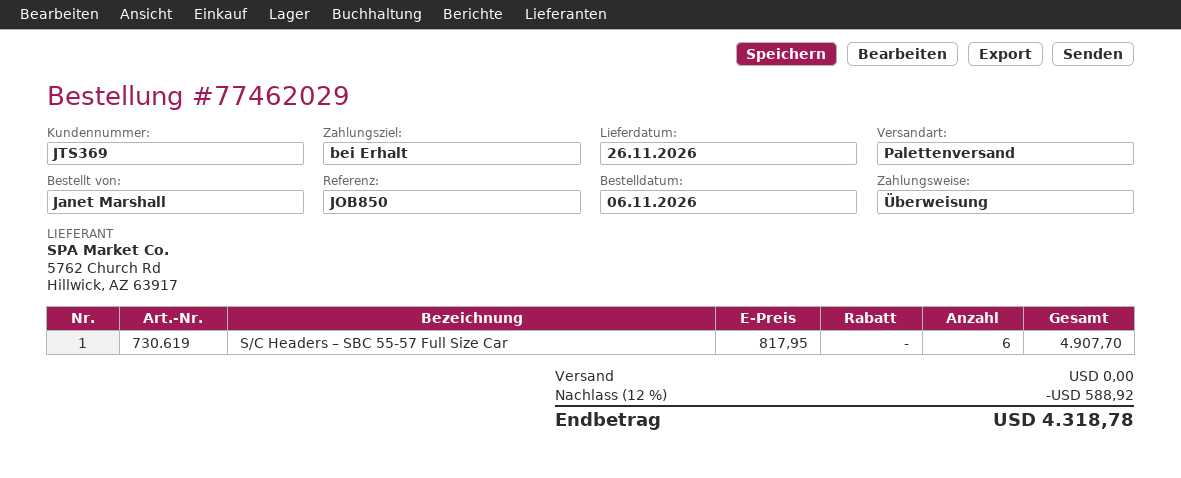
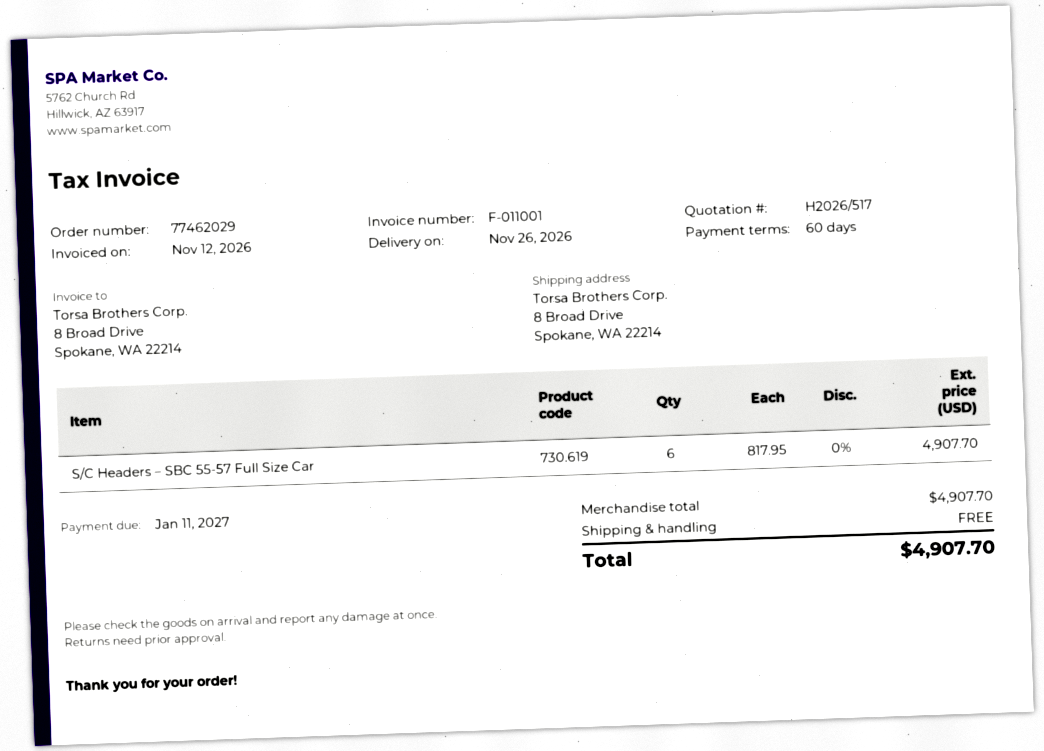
payment terms: on receipt -> 60 days
discount: 12% = 588.92 -> none
total: 4318.78 -> 4907.70

